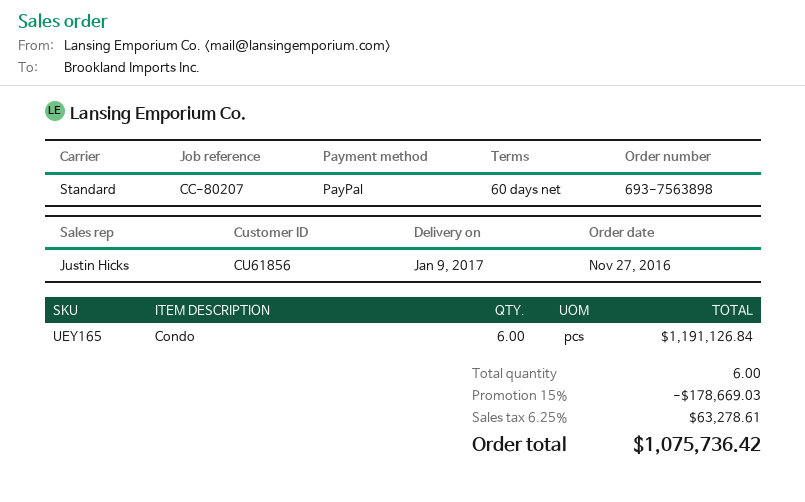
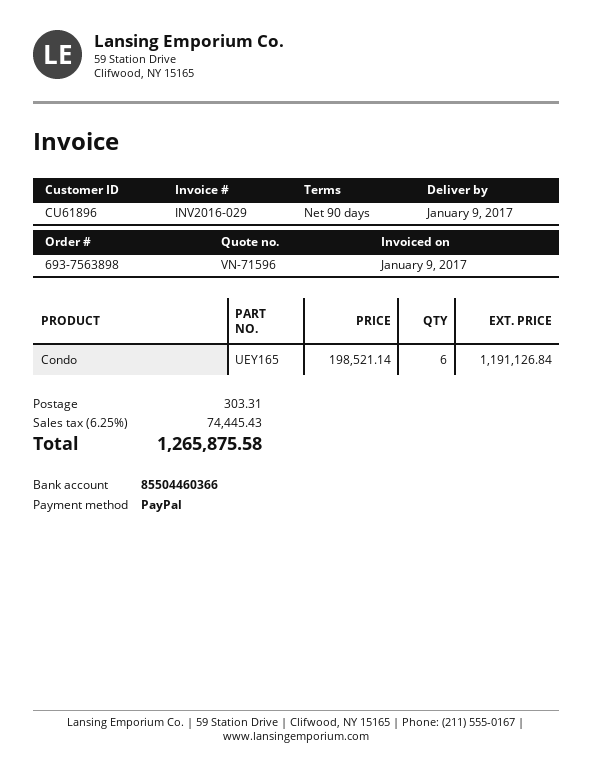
payment terms: 60 days -> 90 days
customer number: CU61856 -> CU61896
discount: 15% = 178669.03 -> none
shipping: none -> 303.31
tax: 6.25% = 63278.61 -> 6.25% = 74445.43
total: 1075736.42 -> 1265875.58

